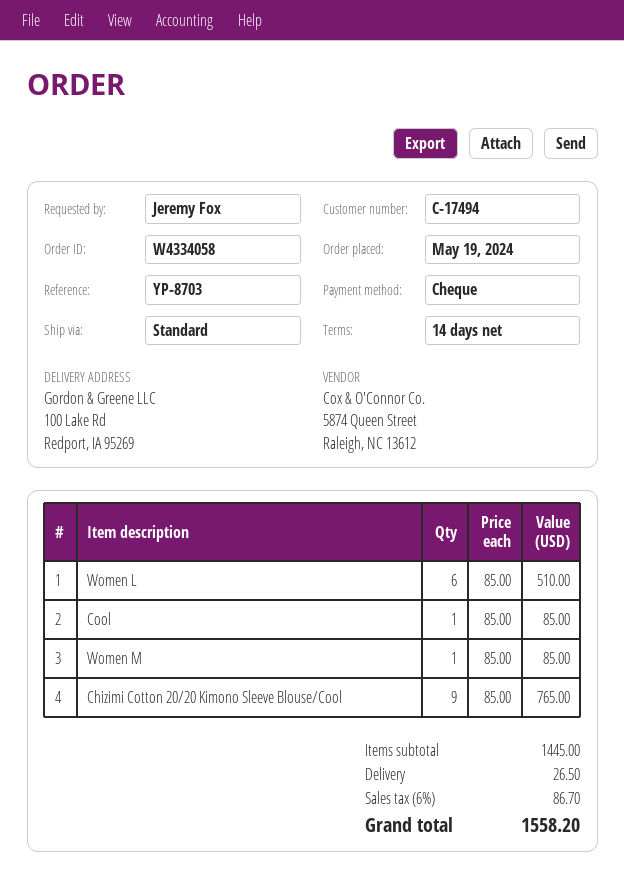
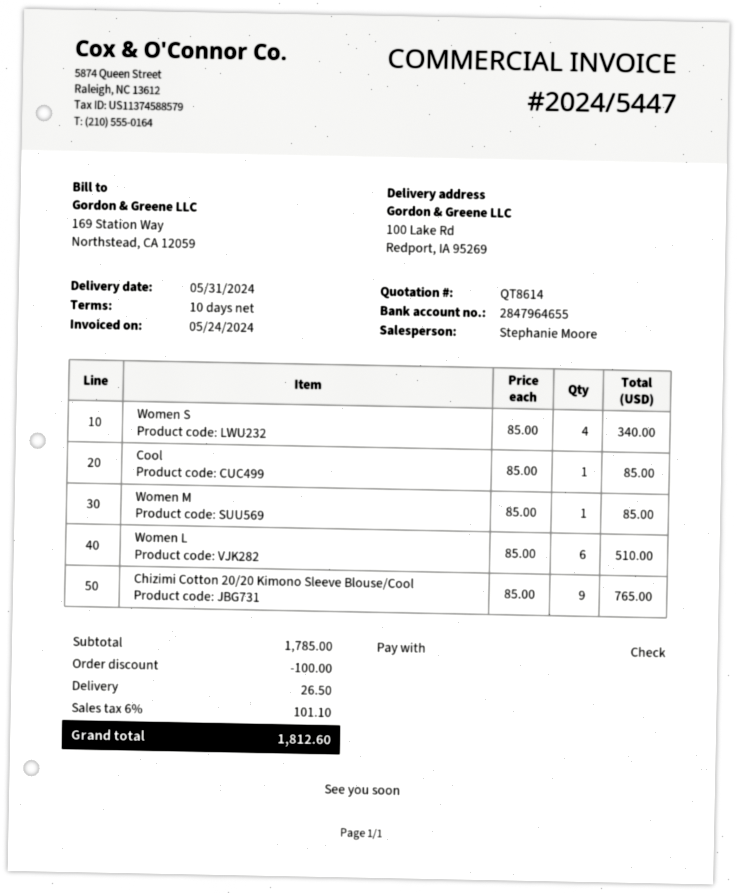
payment terms: 14 days -> 10 days
Women S: none -> 4 x 85.00 = 340.00
subtotal: 1445.00 -> 1785.00
discount: none -> 100.00
tax: 6% = 86.70 -> 6% = 101.10
total: 1558.20 -> 1812.60

